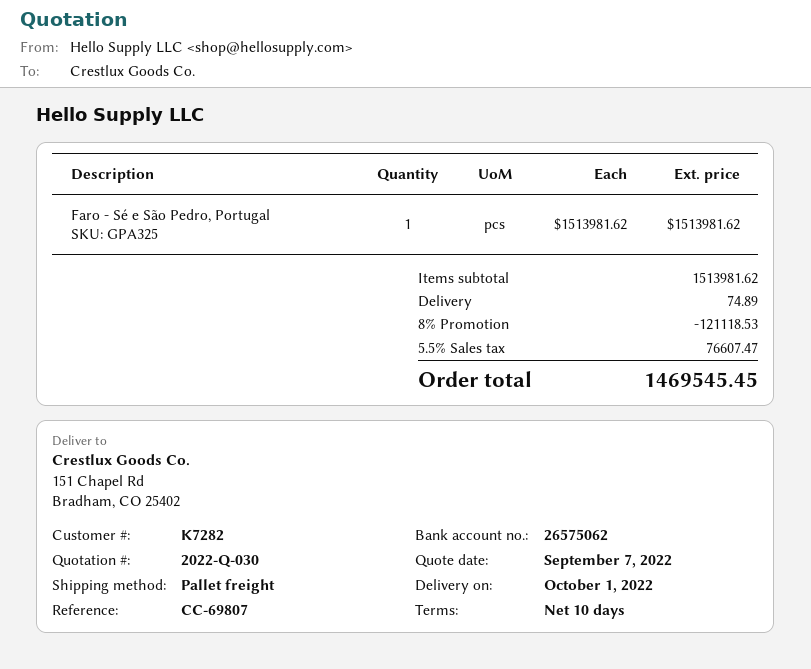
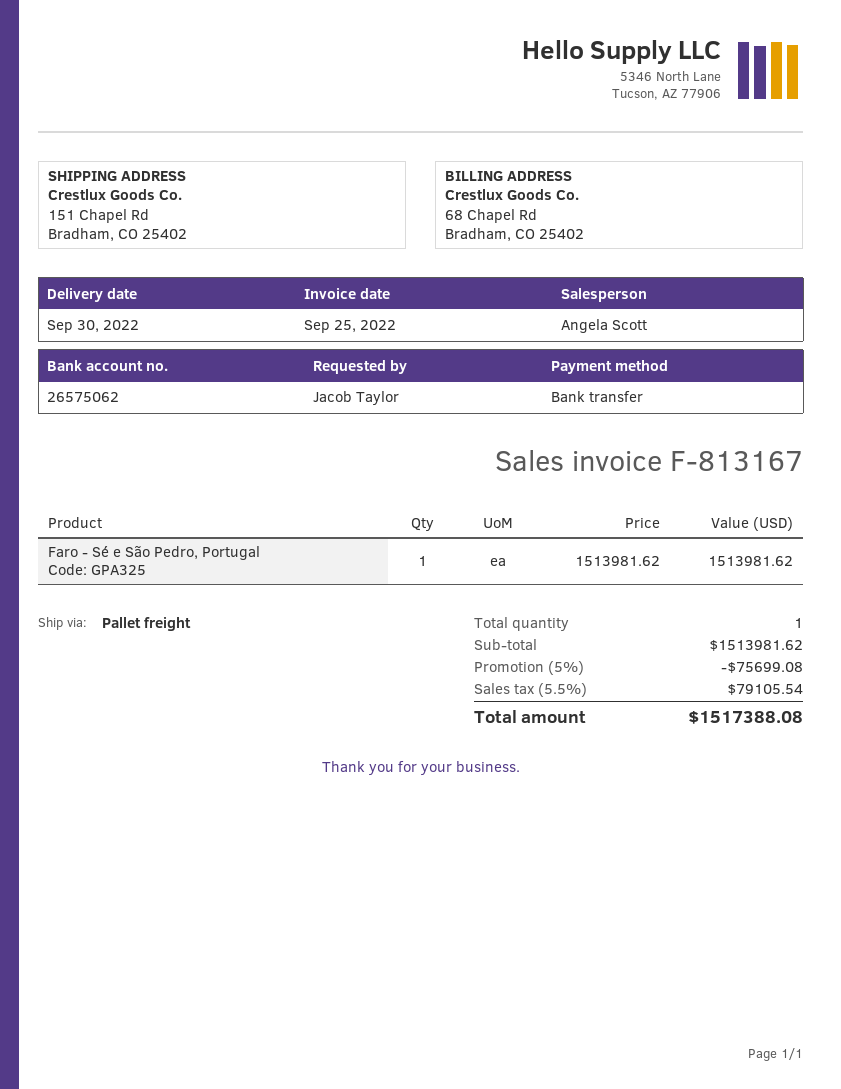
delivery date: 2022-10-01 -> 2022-09-30
discount: 8% = 121118.53 -> 5% = 75699.08
shipping: 74.89 -> none
tax: 5.5% = 76607.47 -> 5.5% = 79105.54
total: 1469545.45 -> 1517388.08

